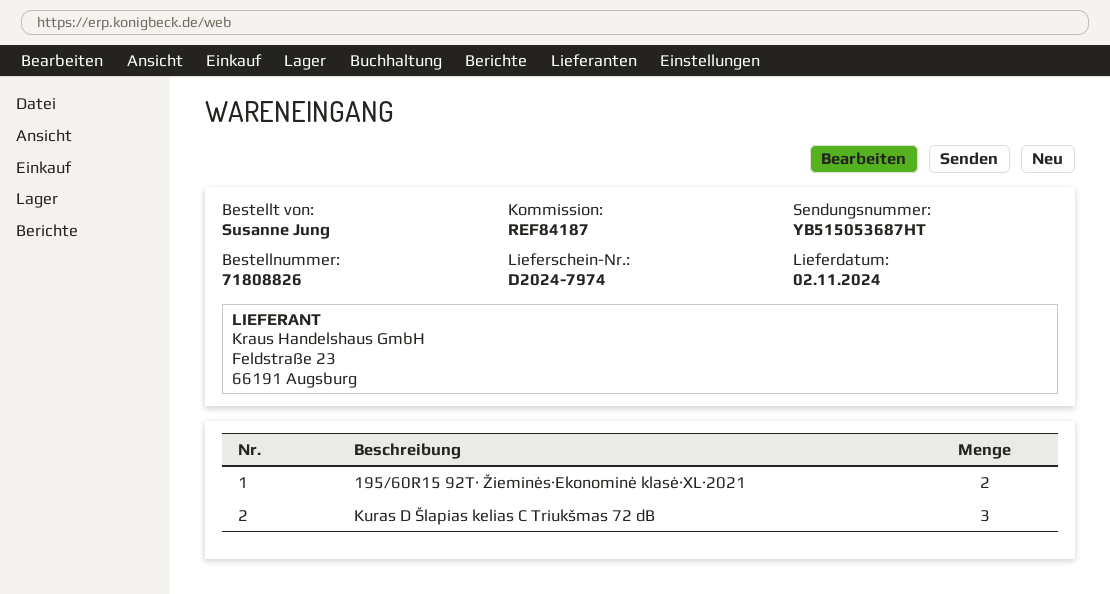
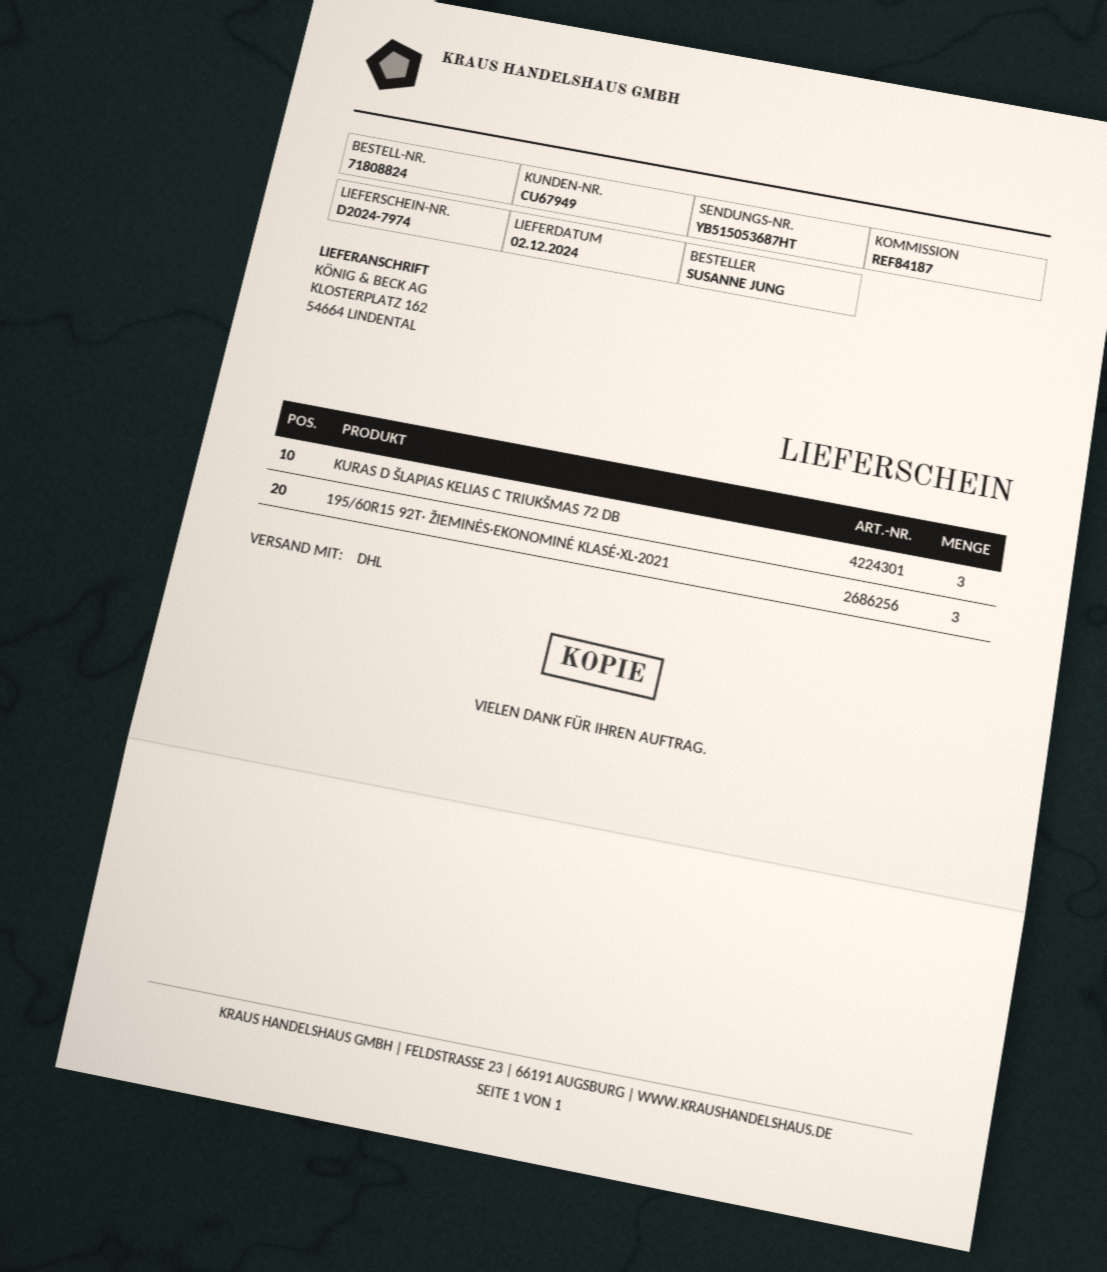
order number: 71808826 -> 71808824
delivery date: 2024-11-02 -> 2024-12-02
195/60R15 92T· Žieminės·Ekonominė klasė·XL·2021: 2 -> 3

